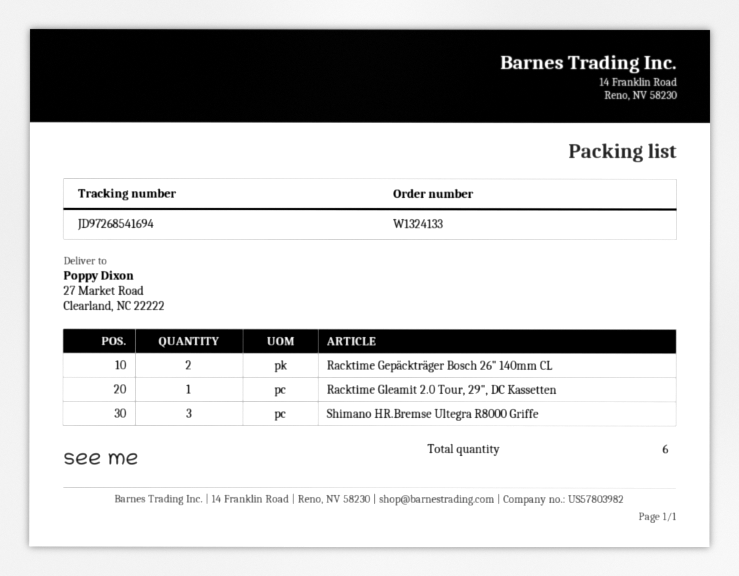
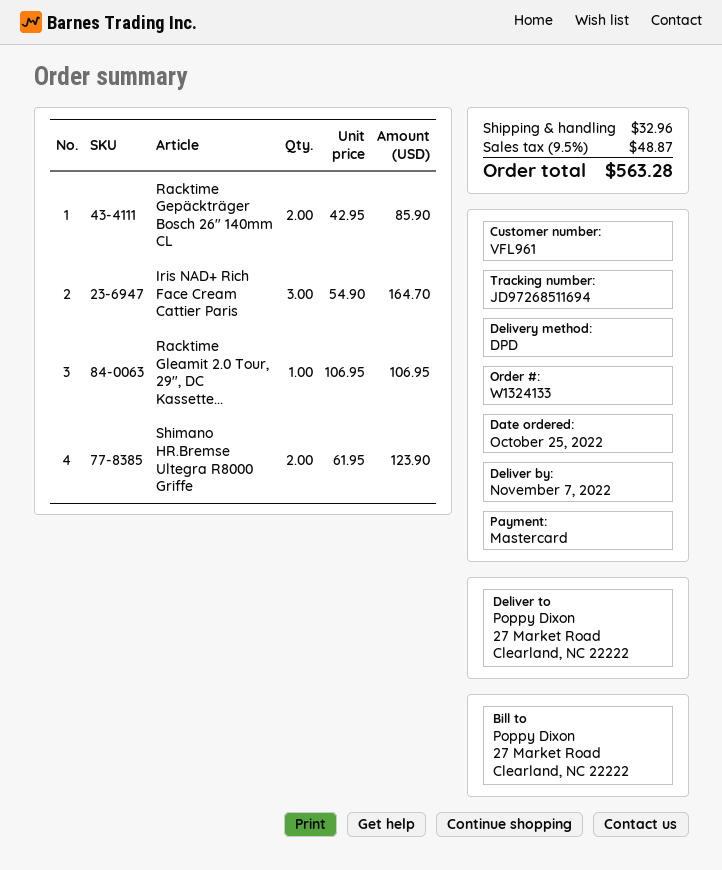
tracking number: JD97268541694 -> JD97268511694
Shimano HR.Bremse Ultegra R8000 Griffe: 3 -> 2
Iris NAD+ Rich Face Cream Cattier Paris: none -> 3

